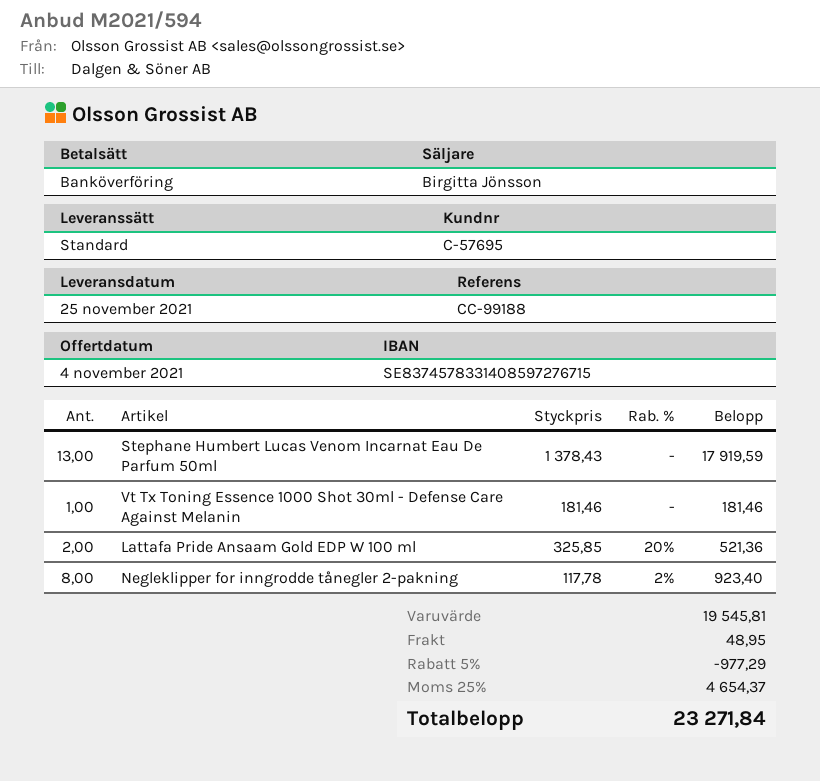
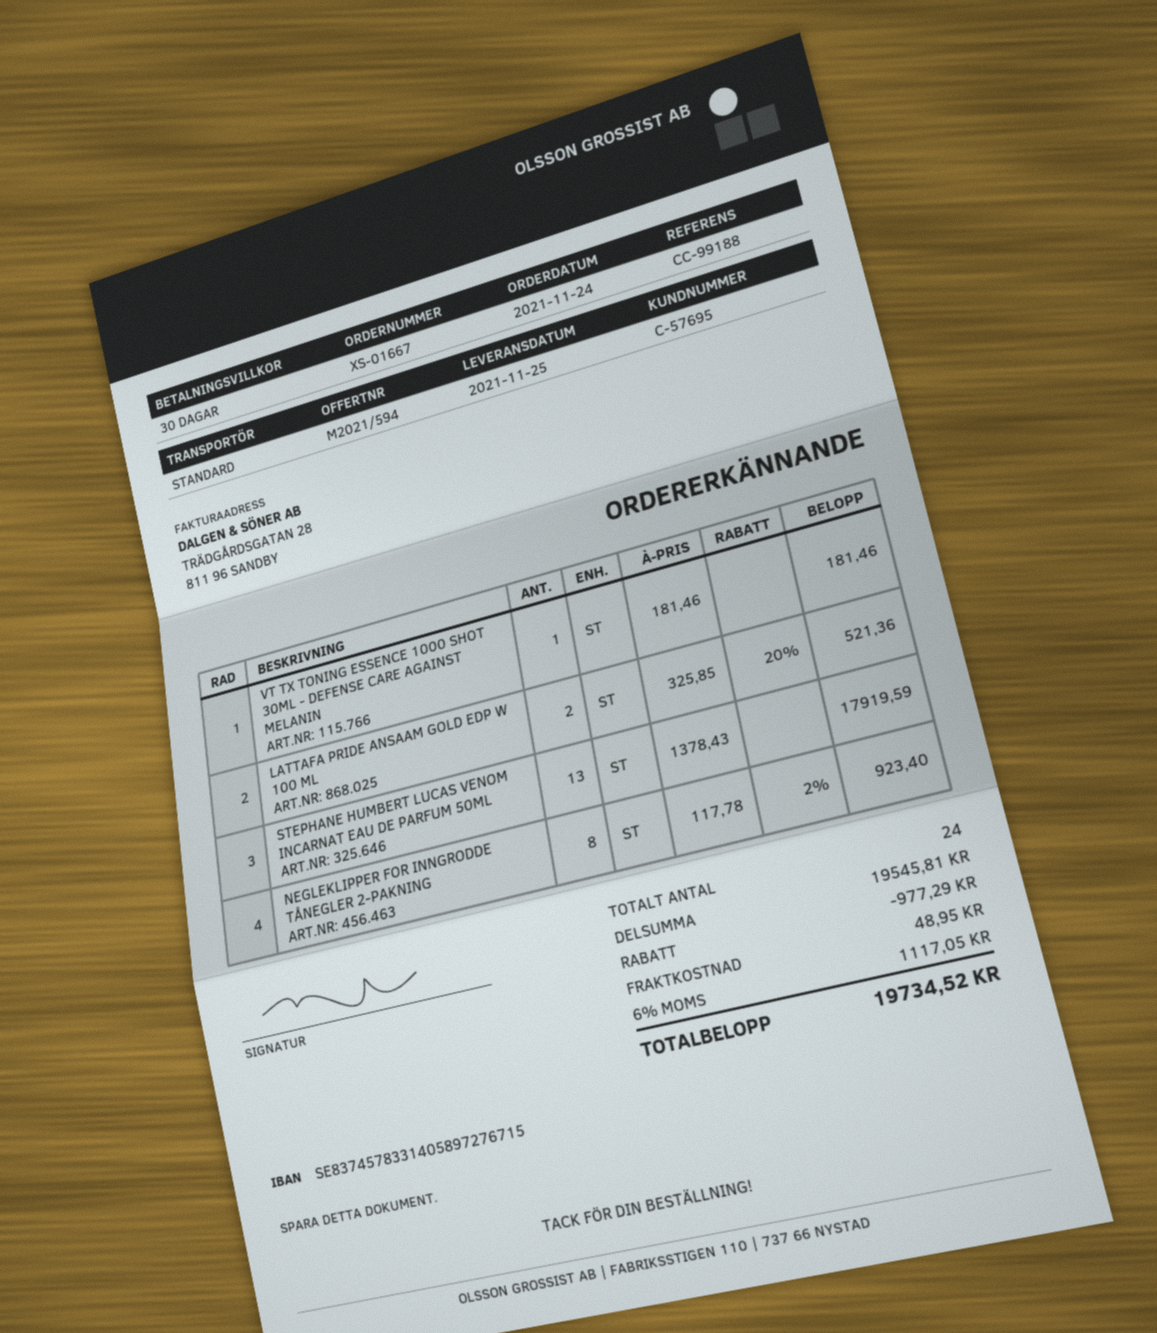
bank account: SE8374578331408597276715 -> SE8374578331405897276715
tax: 25% = 4654.37 -> 6% = 1117.05
total: 23271.84 -> 19734.52

